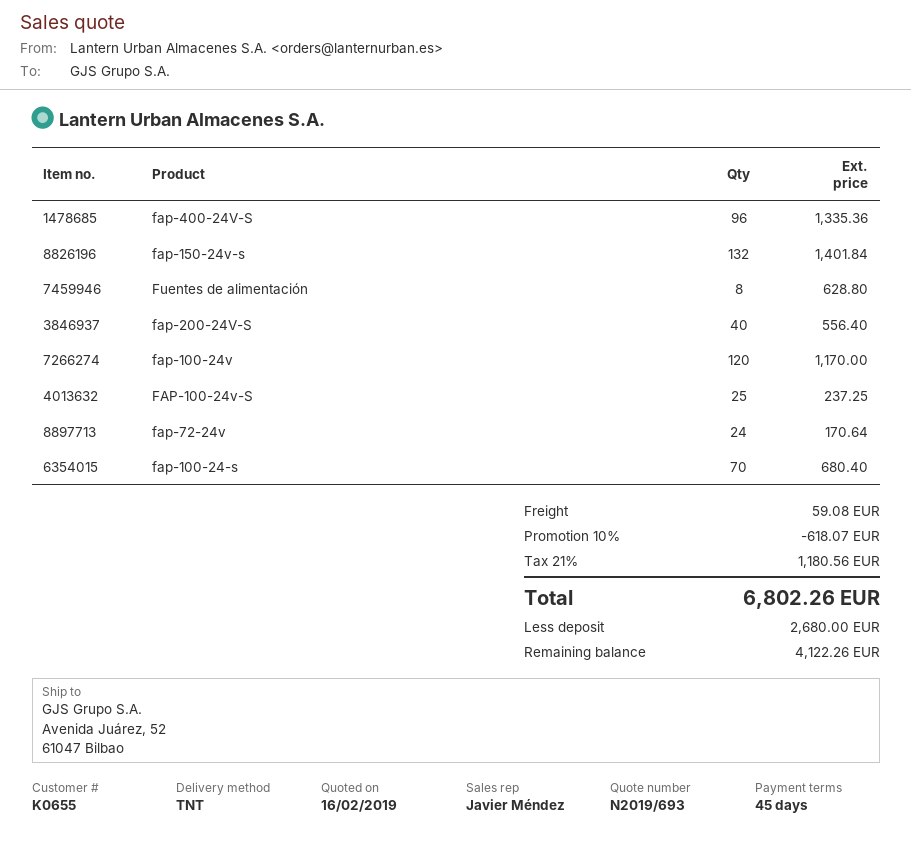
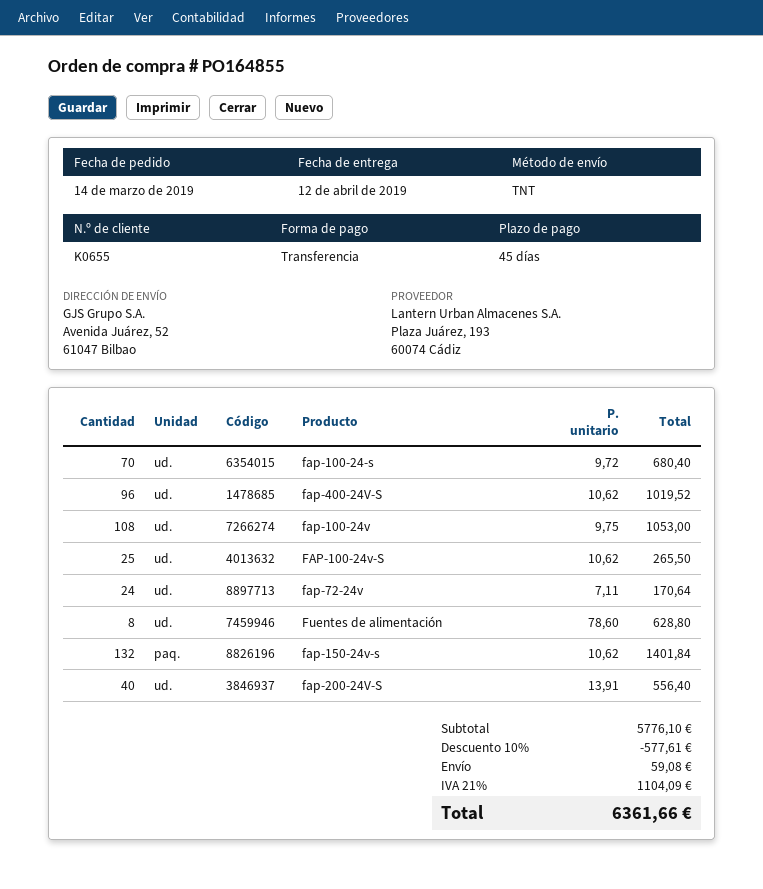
fap-400-24V-S: 96 for 1335.36 -> 96 for 1019.52
fap-100-24v: 120 for 1170.00 -> 108 for 1053.00
FAP-100-24v-S: 25 for 237.25 -> 25 for 265.50
discount: 10% = 618.07 -> 10% = 577.61
tax: 21% = 1180.56 -> 21% = 1104.09
total: 6802.26 -> 6361.66

